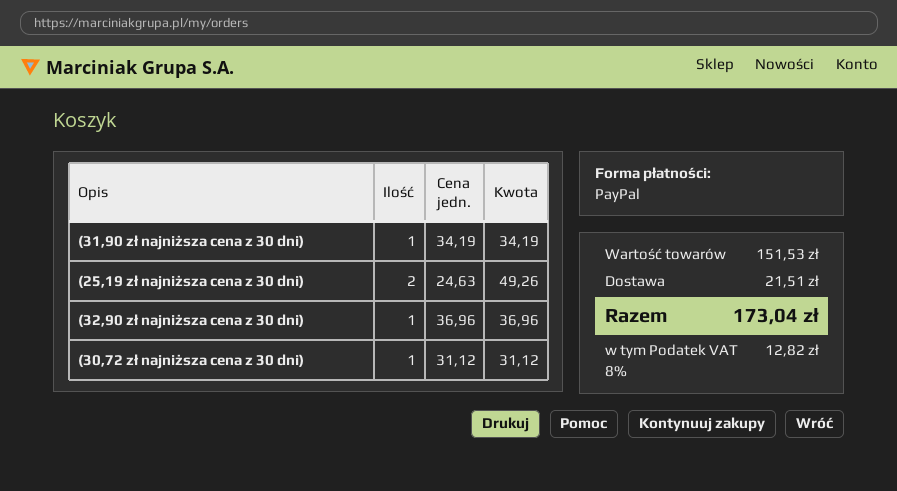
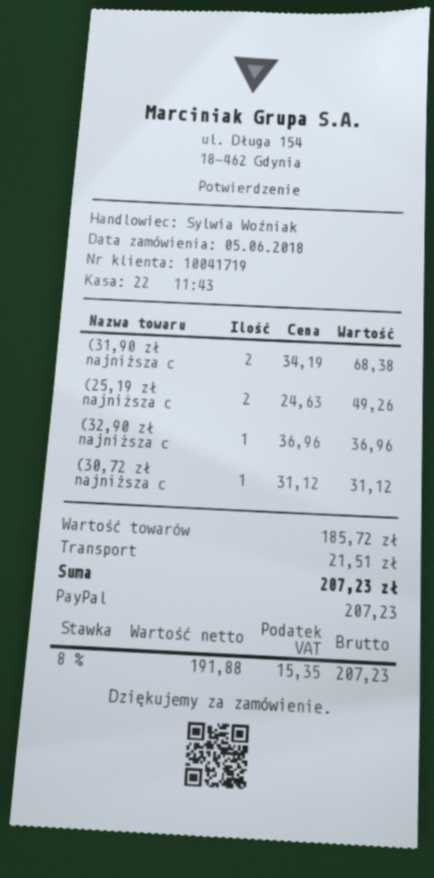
(31,90 zł najniższa cena z 30 dni): 1 x 34.19 = 34.19 -> 2 x 34.19 = 68.38
subtotal: 151.53 -> 185.72
tax: 8% = 12.82 -> 8% = 15.35
total: 173.04 -> 207.23

